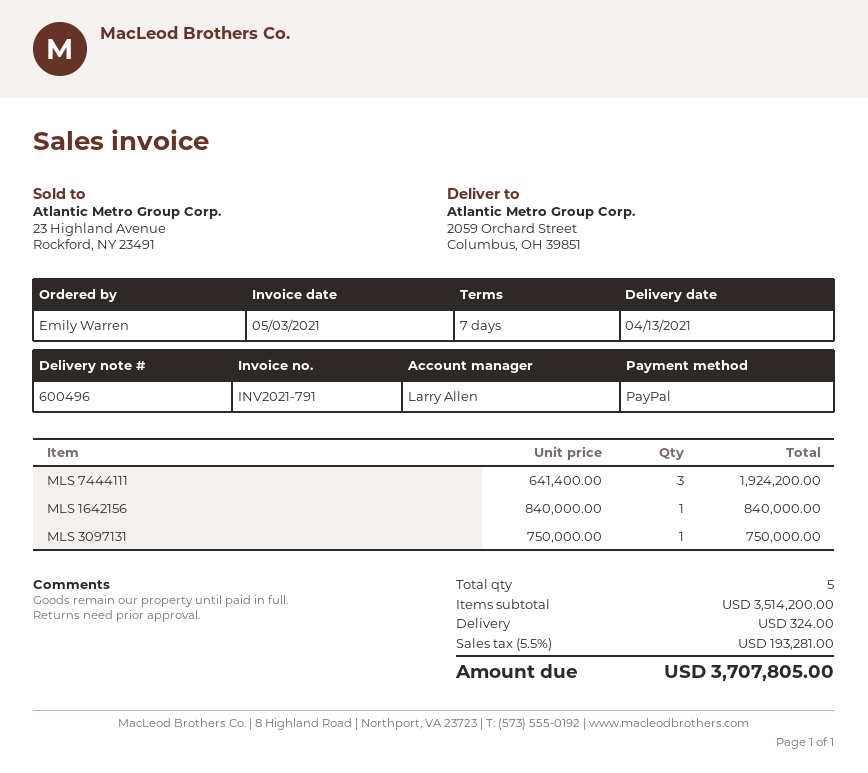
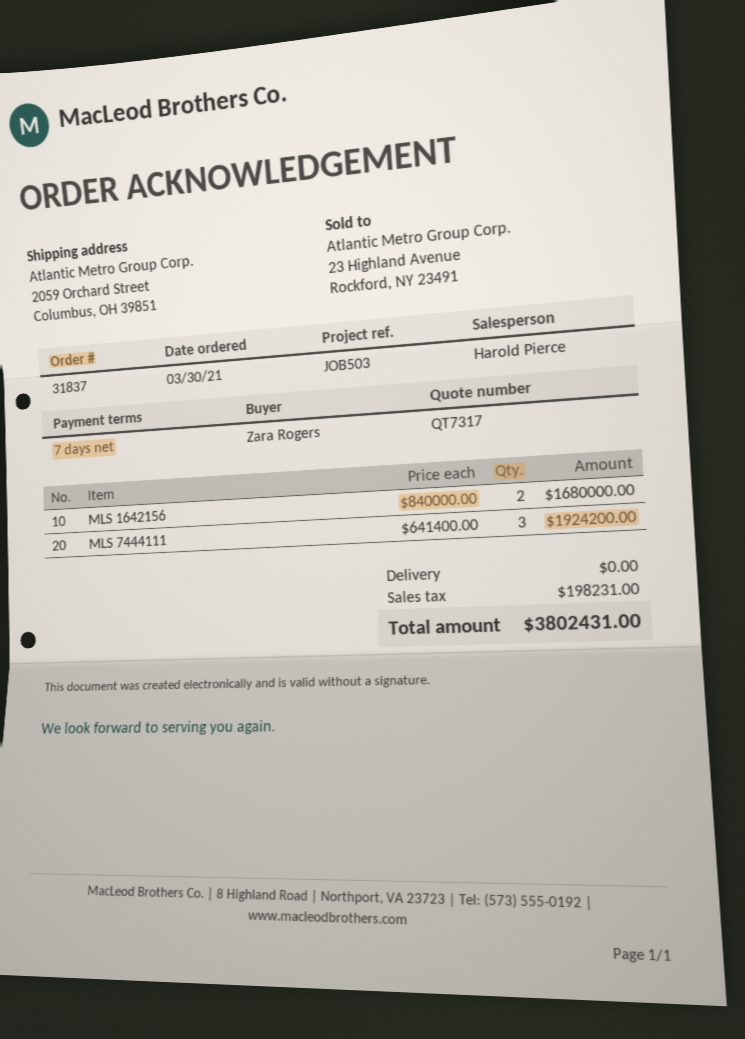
ordered by: Emily Warren -> Zara Rogers
sales rep: Larry Allen -> Harold Pierce
MLS 1642156: 1 x 840000.00 = 840000.00 -> 2 x 840000.00 = 1680000.00
MLS 3097131: 1 x 750000.00 = 750000.00 -> none
shipping: 324.00 -> 0.00
tax: 193281.00 -> 198231.00
total: 3707805.00 -> 3802431.00

